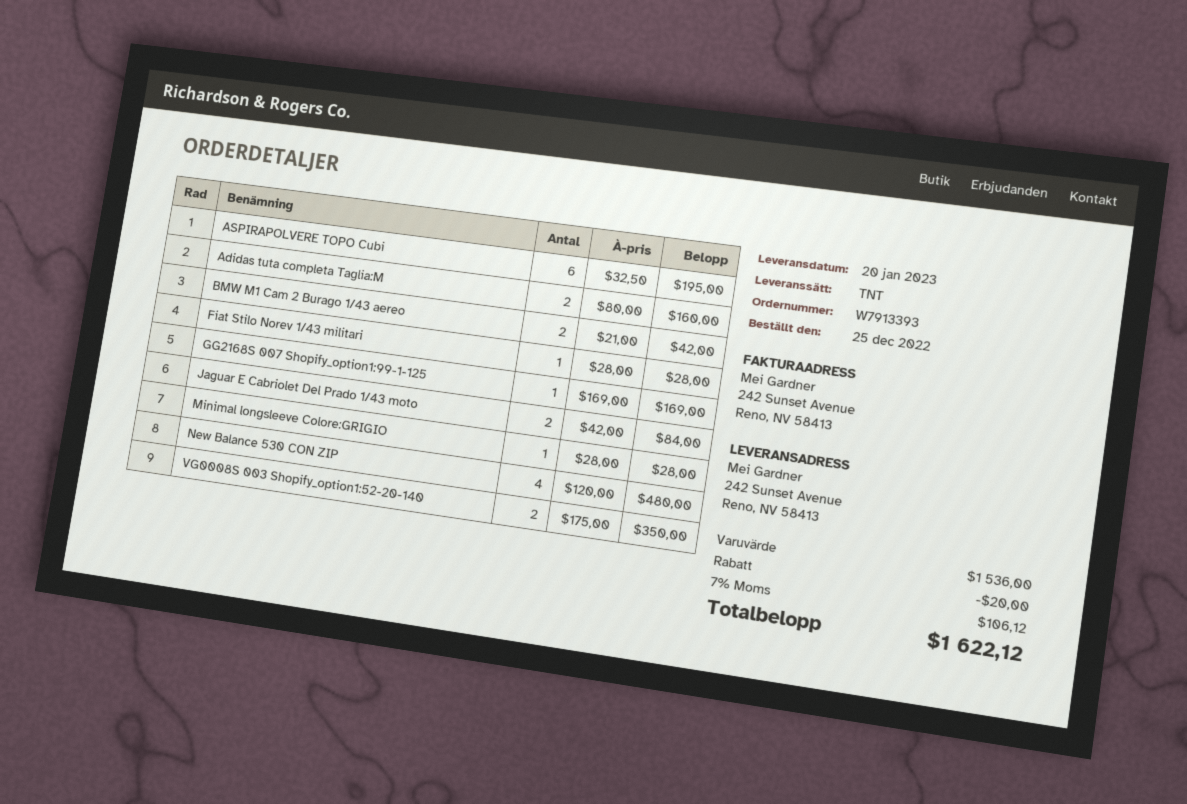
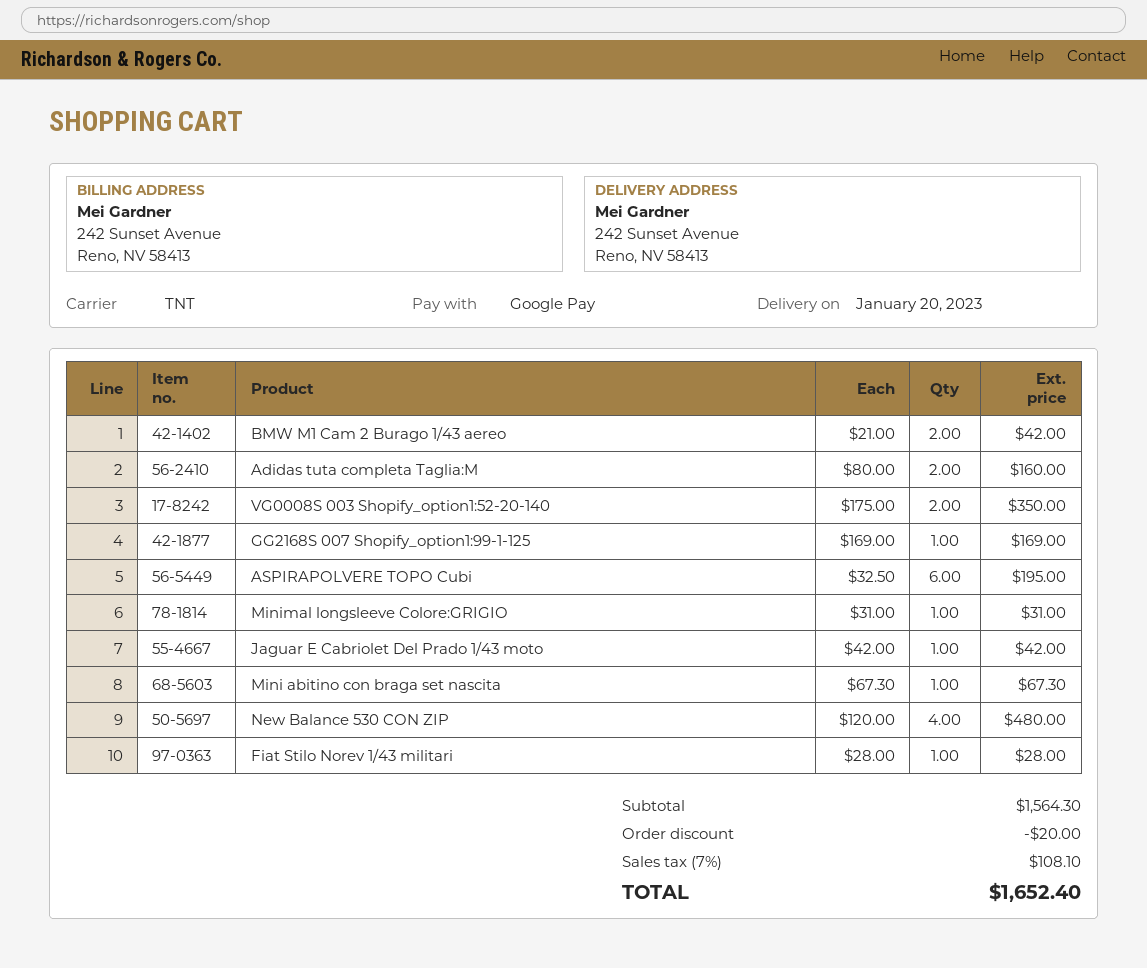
Jaguar E Cabriolet Del Prado 1/43 moto: 2 x 42.00 = 84.00 -> 1 x 42.00 = 42.00
Minimal longsleeve Colore:GRIGIO: 1 x 28.00 = 28.00 -> 1 x 31.00 = 31.00
Mini abitino con braga set nascita: none -> 1 x 67.30 = 67.30
subtotal: 1536.00 -> 1564.30
tax: 7% = 106.12 -> 7% = 108.10
total: 1622.12 -> 1652.40

